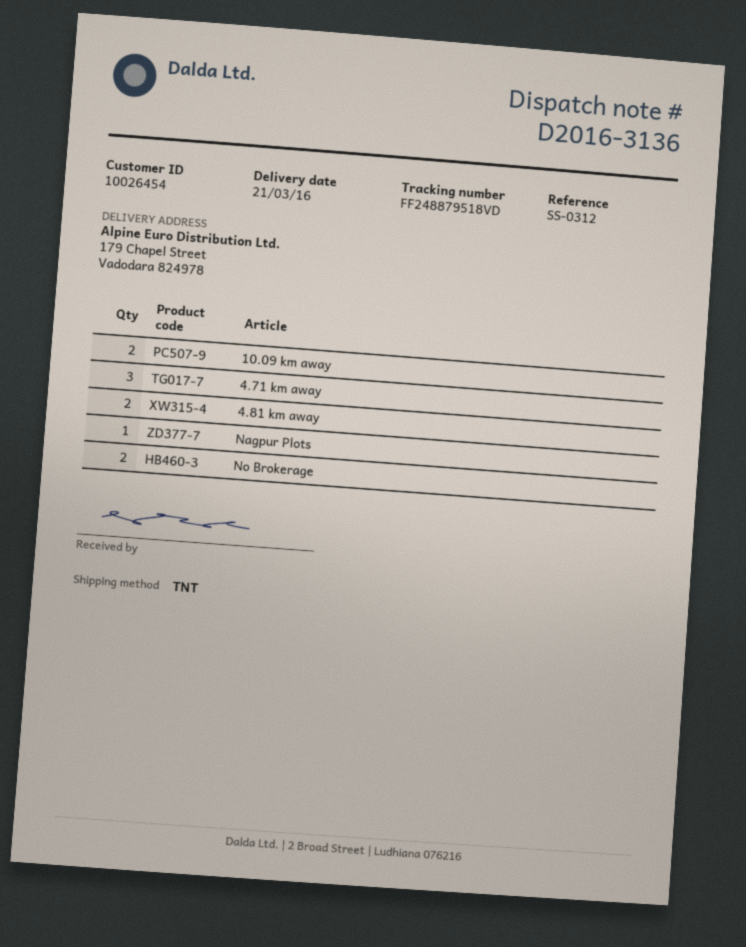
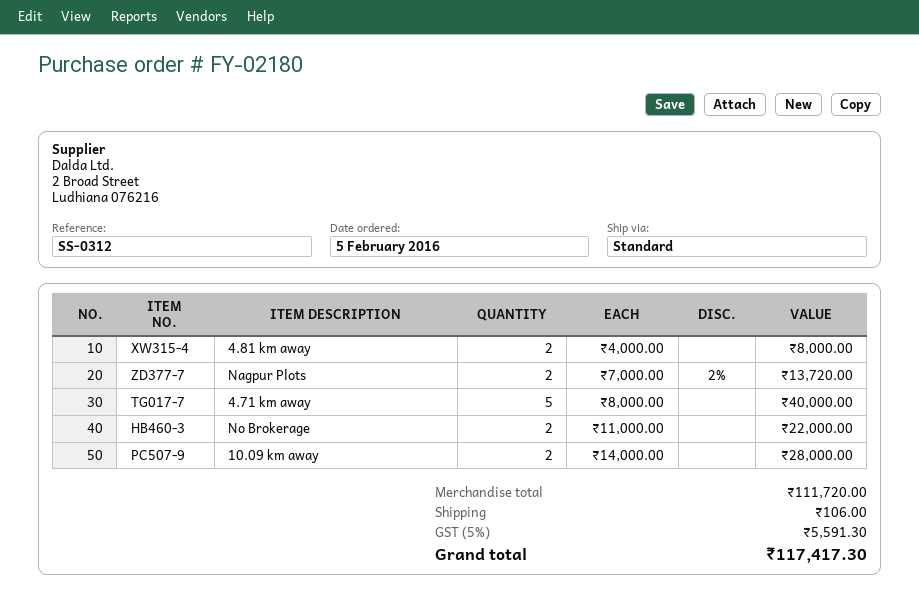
shipping method: TNT -> standard
4.71 km away: 3 -> 5
Nagpur Plots: 1 -> 2

